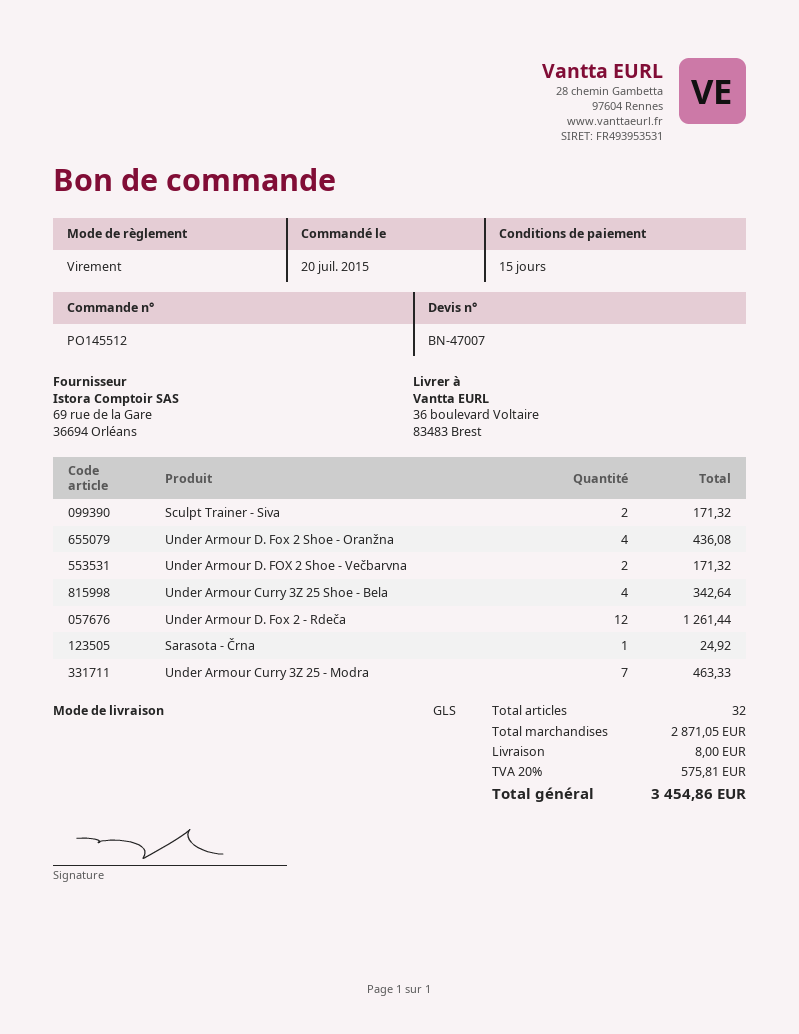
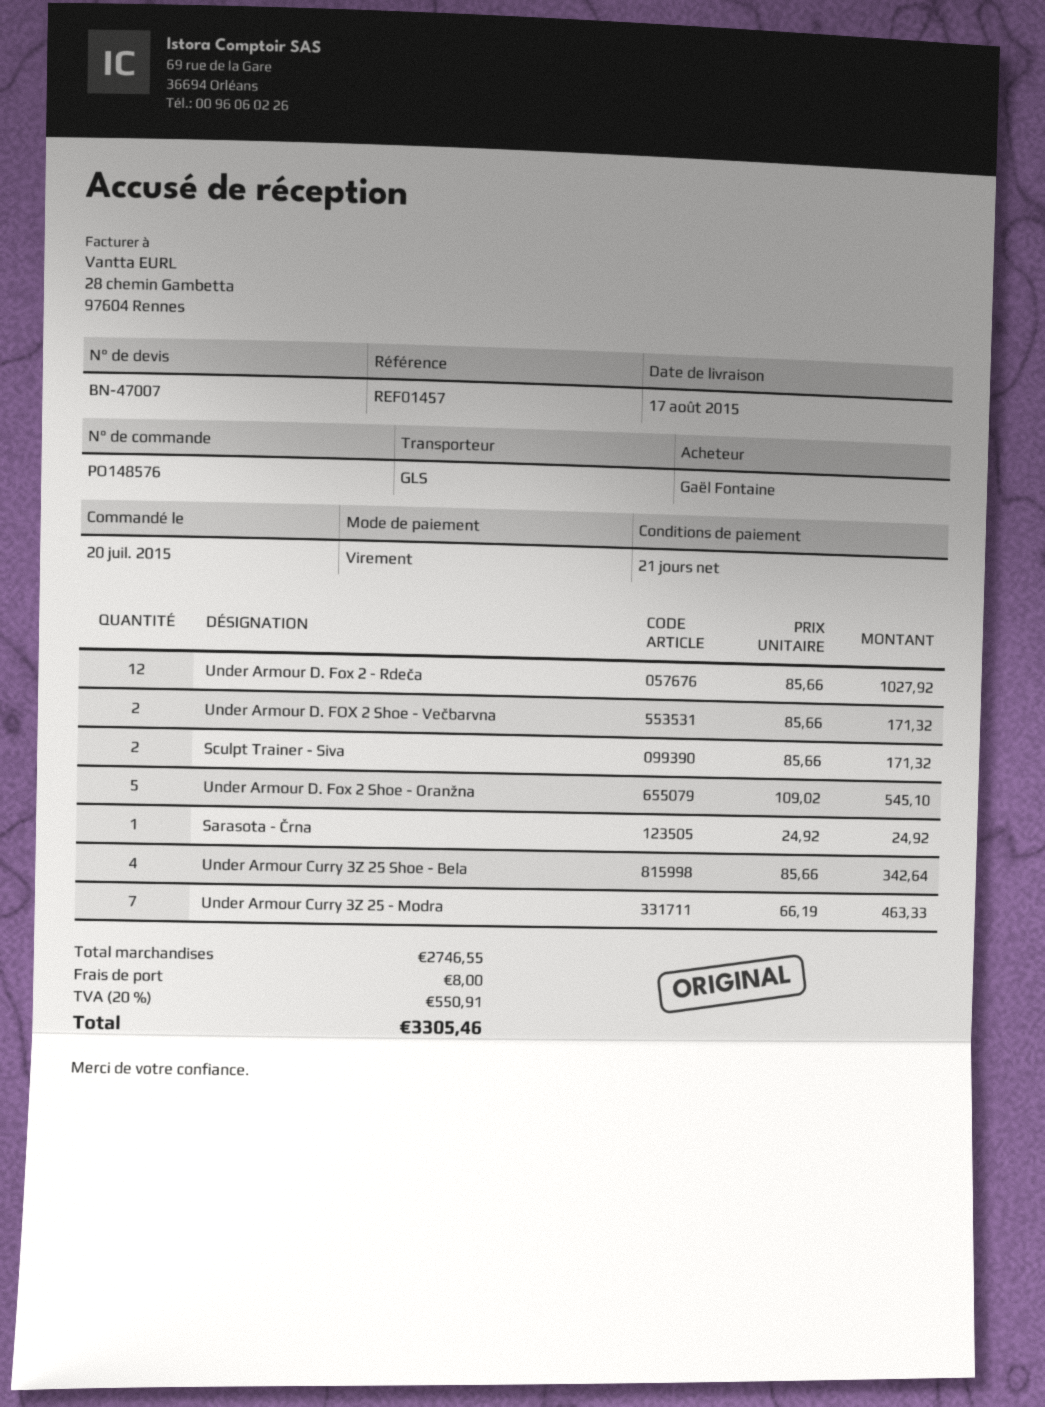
order number: PO145512 -> PO148576
payment terms: 15 days -> 21 days
Under Armour D. Fox 2 Shoe - Oranžna: 4 for 436.08 -> 5 for 545.10
Under Armour D. Fox 2 - Rdeča: 12 for 1261.44 -> 12 for 1027.92
subtotal: 2871.05 -> 2746.55
tax: 20% = 575.81 -> 20% = 550.91
total: 3454.86 -> 3305.46

